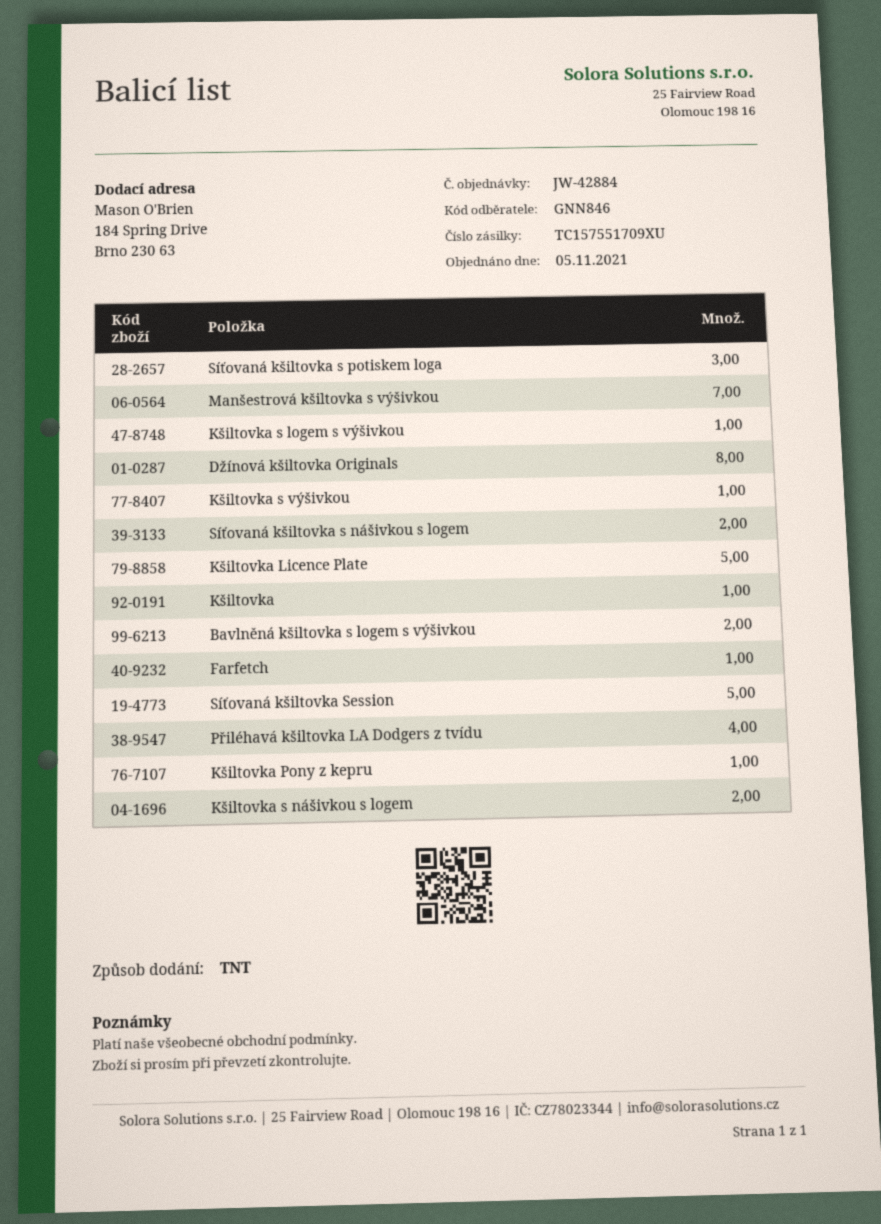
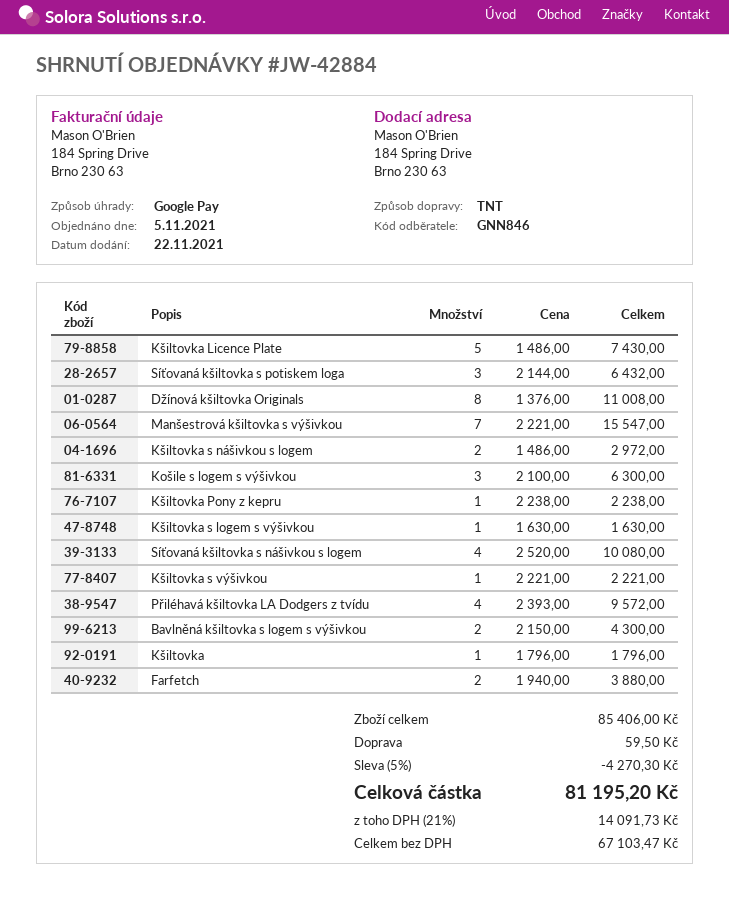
Síťovaná kšiltovka s nášivkou s logem: 2 -> 4
Farfetch: 1 -> 2
Síťovaná kšiltovka Session: 5 -> none
Košile s logem s výšivkou: none -> 3

